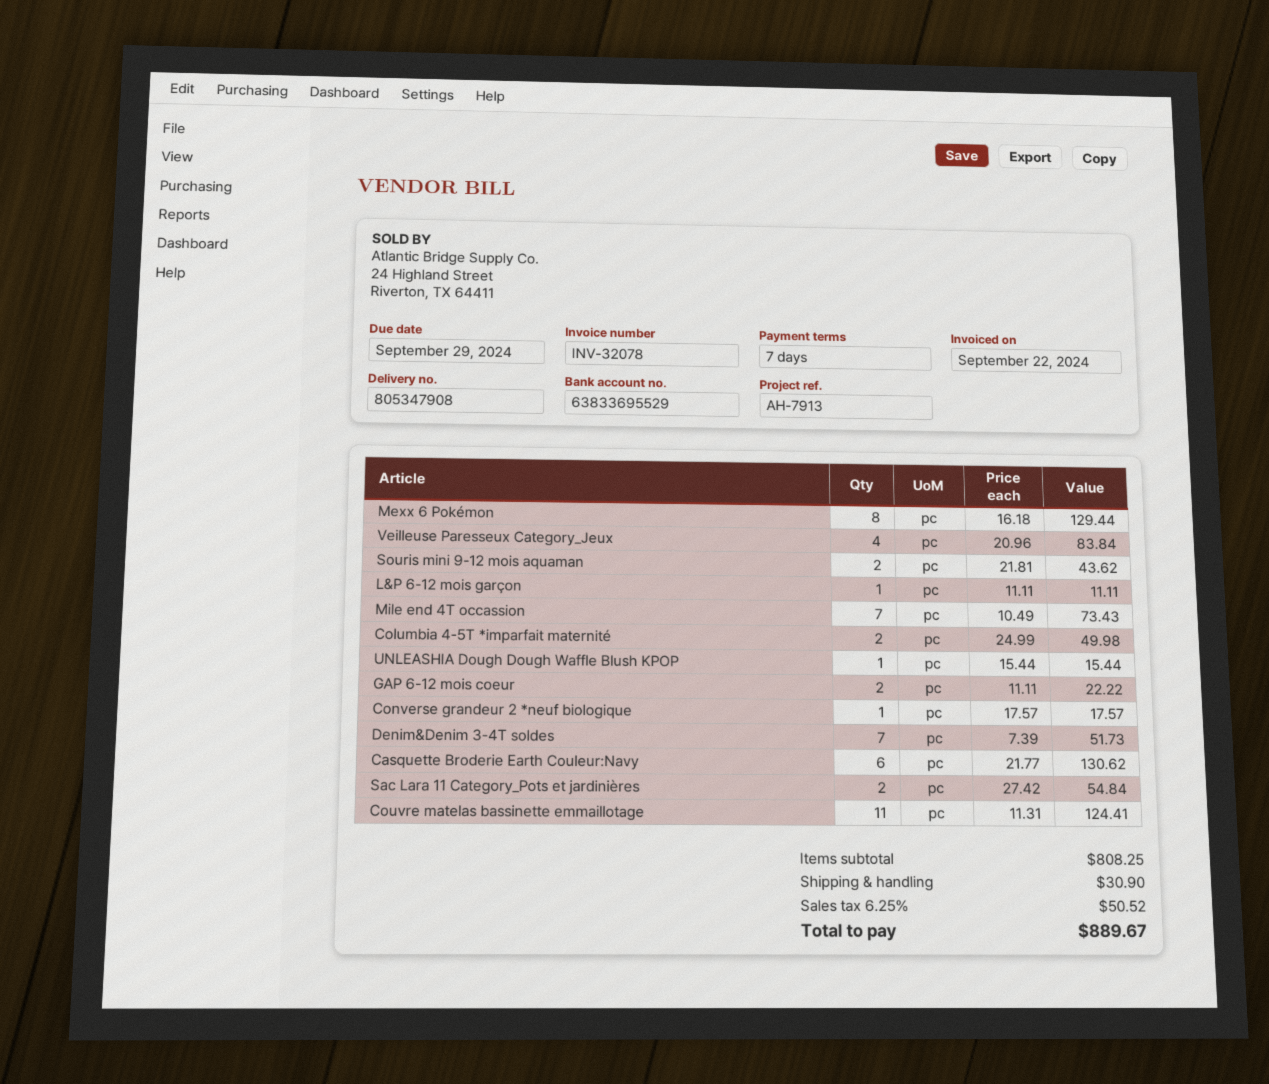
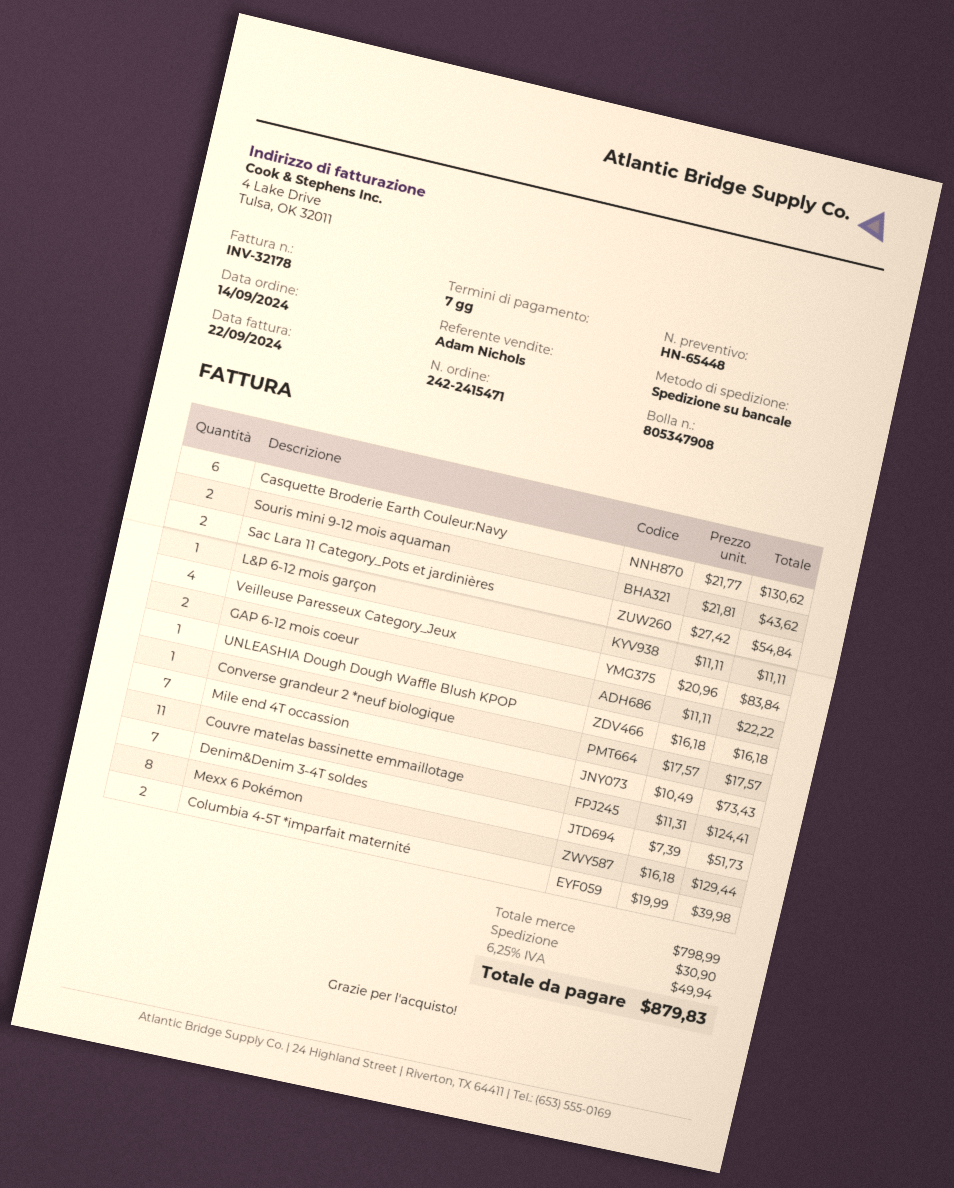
invoice number: INV-32078 -> INV-32178
Columbia 4-5T *imparfait maternité: 2 x 24.99 = 49.98 -> 2 x 19.99 = 39.98
UNLEASHIA Dough Dough Waffle Blush KPOP: 1 x 15.44 = 15.44 -> 1 x 16.18 = 16.18
subtotal: 808.25 -> 798.99
tax: 6.25% = 50.52 -> 6.25% = 49.94
total: 889.67 -> 879.83

